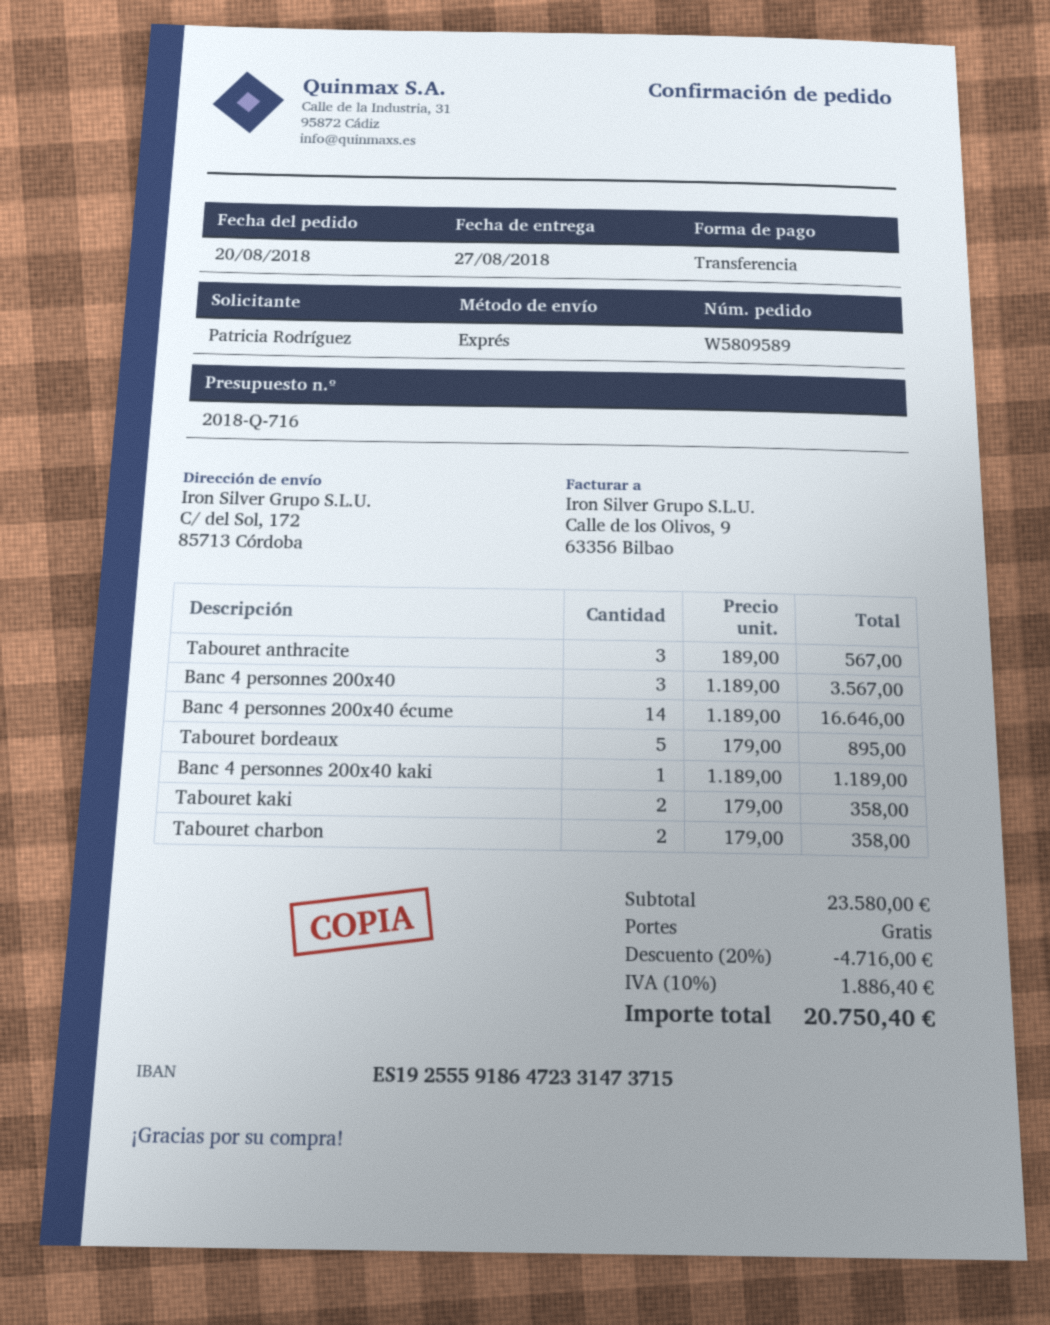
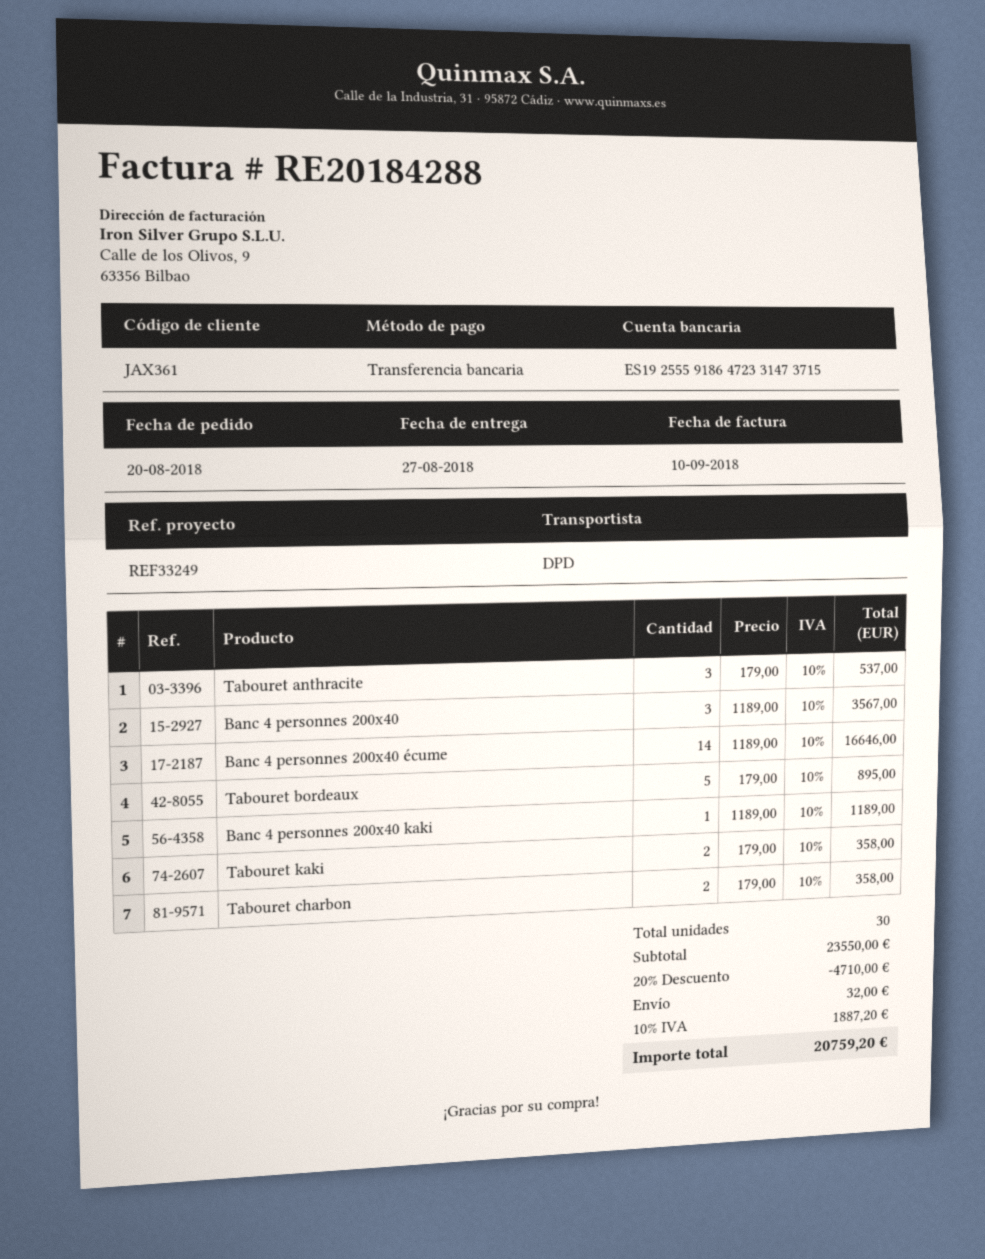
shipping method: express -> DPD
Tabouret anthracite: 3 x 189.00 = 567.00 -> 3 x 179.00 = 537.00
subtotal: 23580.00 -> 23550.00
discount: 20% = 4716.00 -> 20% = 4710.00
shipping: 0.00 -> 32.00
tax: 10% = 1886.40 -> 10% = 1887.20
total: 20750.40 -> 20759.20

